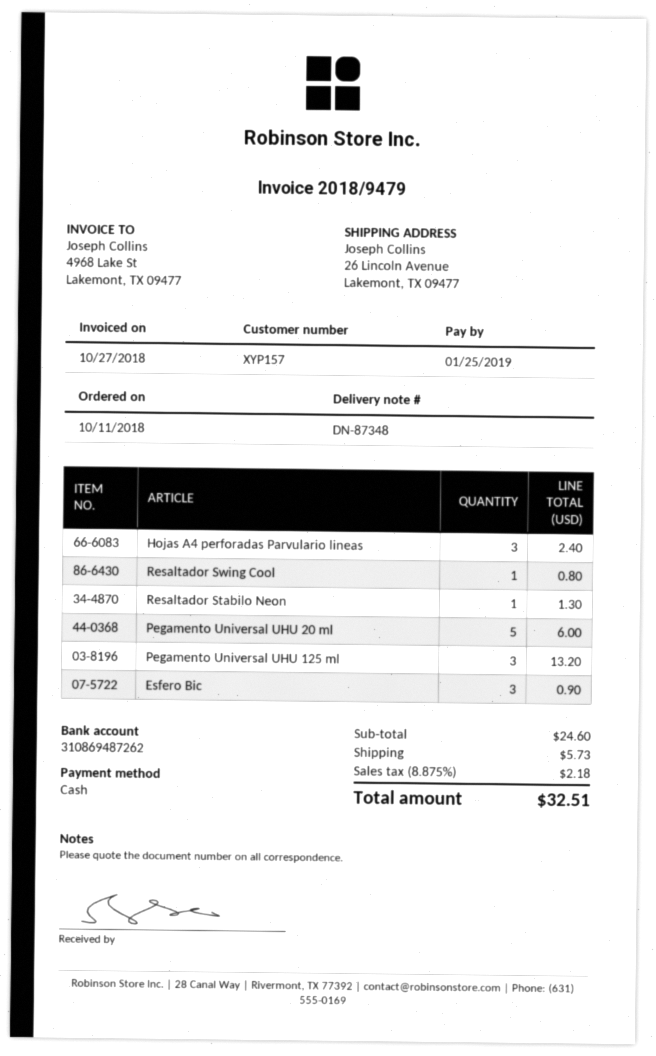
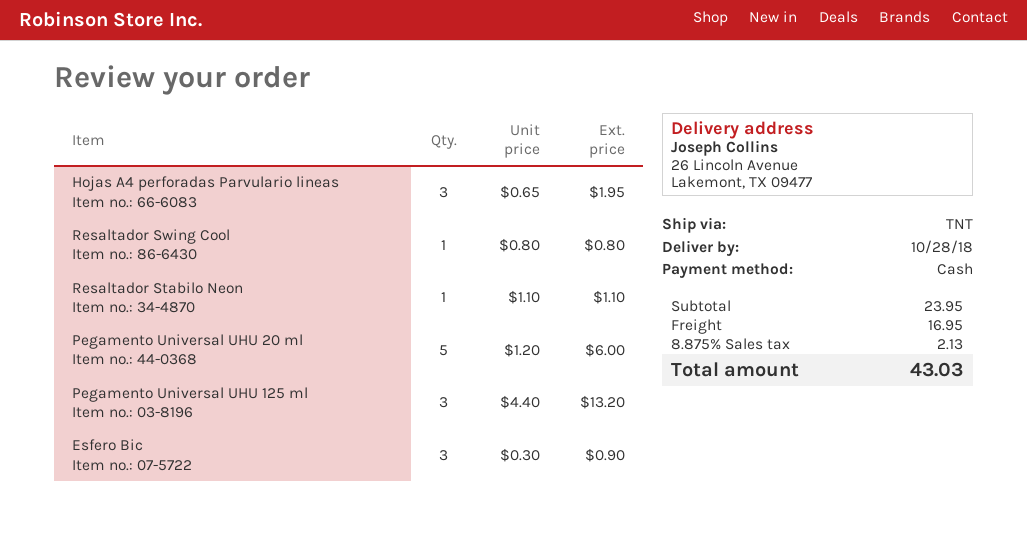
Hojas A4 perforadas Parvulario lineas: 3 for 2.40 -> 3 for 1.95
Resaltador Stabilo Neon: 1 for 1.30 -> 1 for 1.10
subtotal: 24.60 -> 23.95
shipping: 5.73 -> 16.95
tax: 8.875% = 2.18 -> 8.875% = 2.13
total: 32.51 -> 43.03

